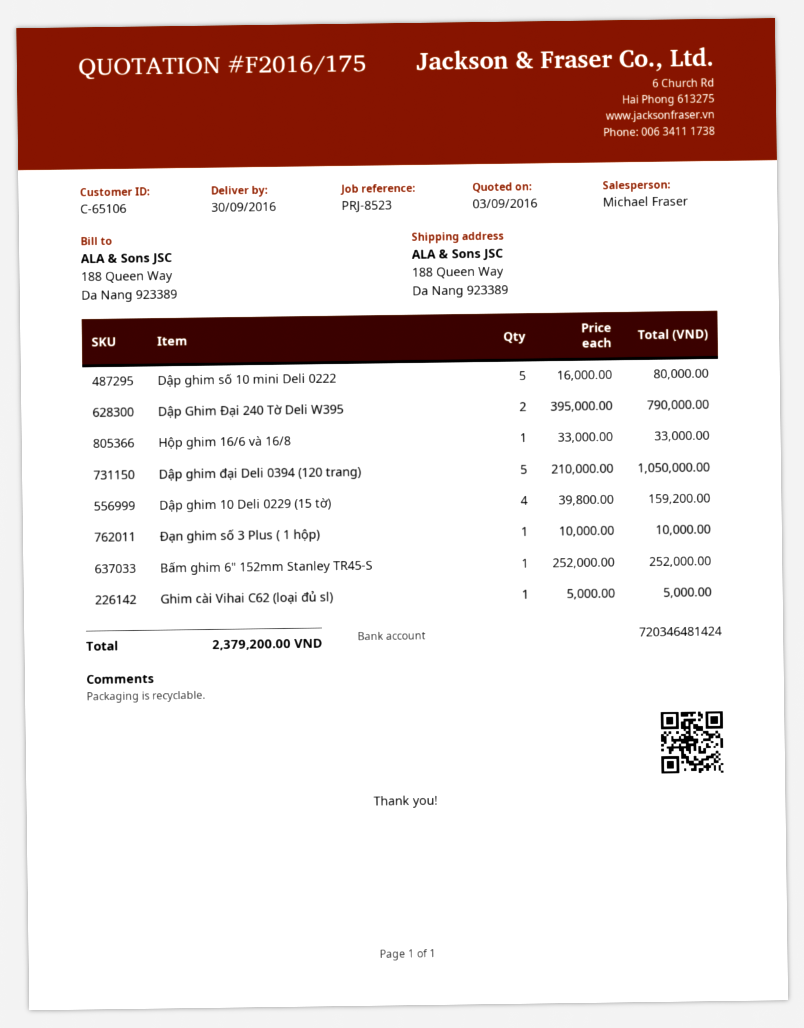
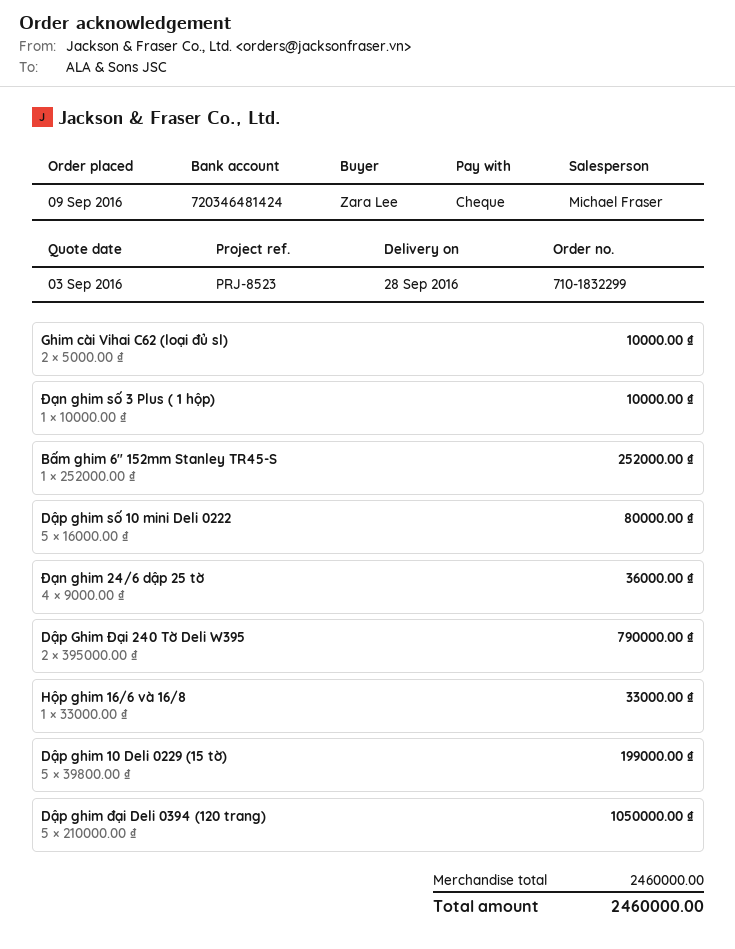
delivery date: 2016-09-30 -> 2016-09-28
Dập ghim 10 Deli 0229 (15 tờ): 4 x 39800.00 = 159200.00 -> 5 x 39800.00 = 199000.00
Ghim cài Vihai C62 (loại đủ sl): 1 x 5000.00 = 5000.00 -> 2 x 5000.00 = 10000.00
Đạn ghim 24/6 dập 25 tờ: none -> 4 x 9000.00 = 36000.00
total: 2379200.00 -> 2460000.00

